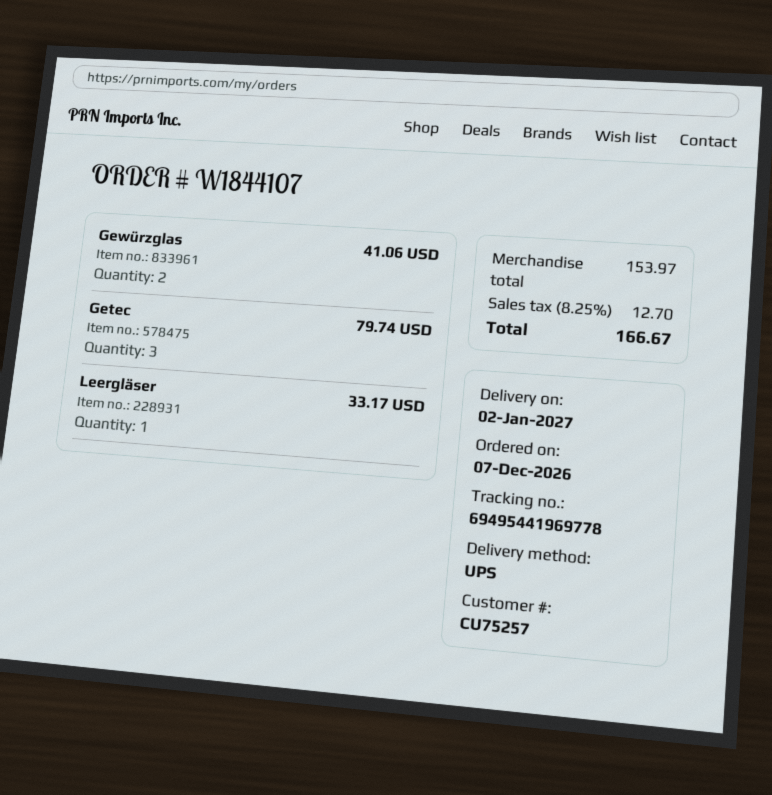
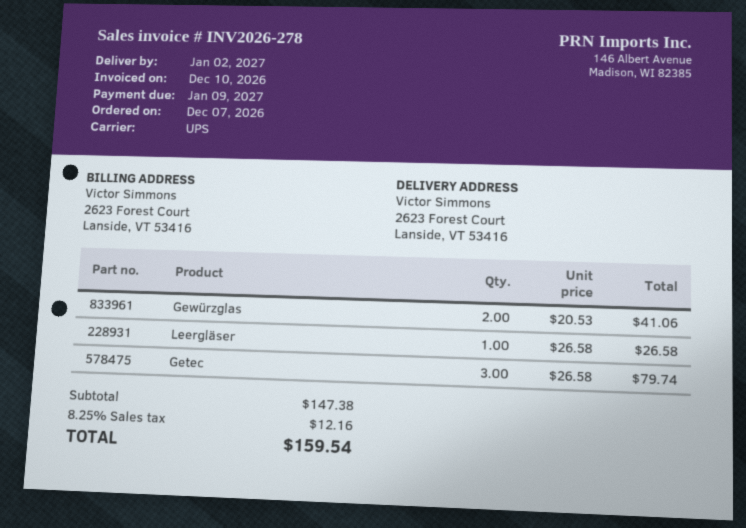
Leergläser: 1 for 33.17 -> 1 for 26.58
subtotal: 153.97 -> 147.38
tax: 8.25% = 12.70 -> 8.25% = 12.16
total: 166.67 -> 159.54

